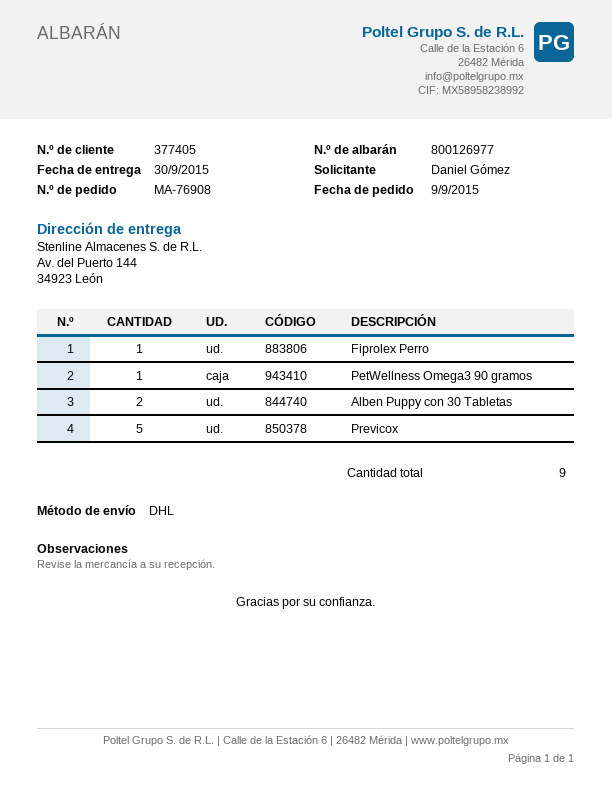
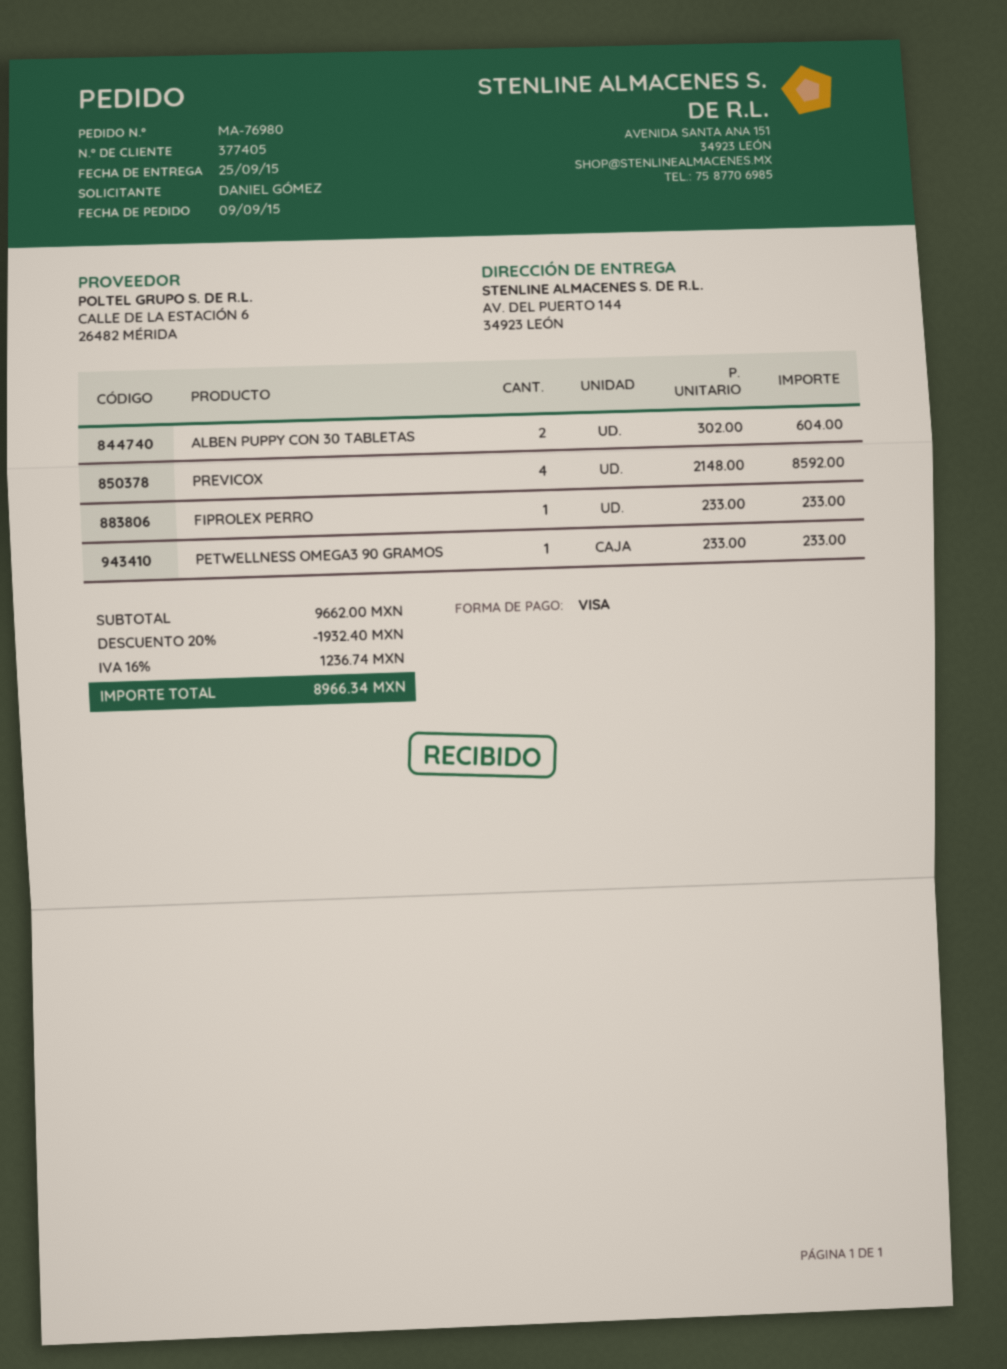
order number: MA-76908 -> MA-76980
delivery date: 2015-09-30 -> 2015-09-25
Previcox: 5 -> 4

